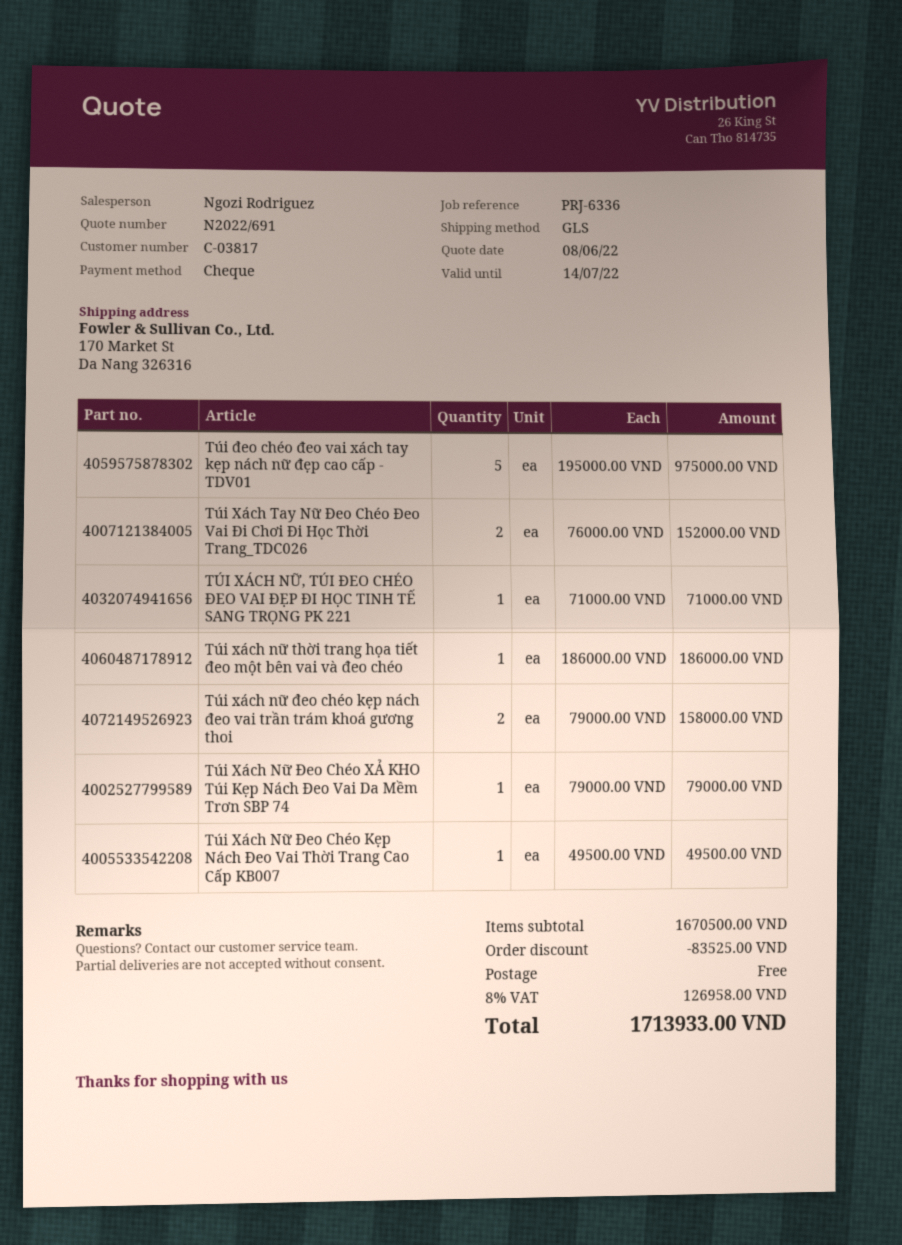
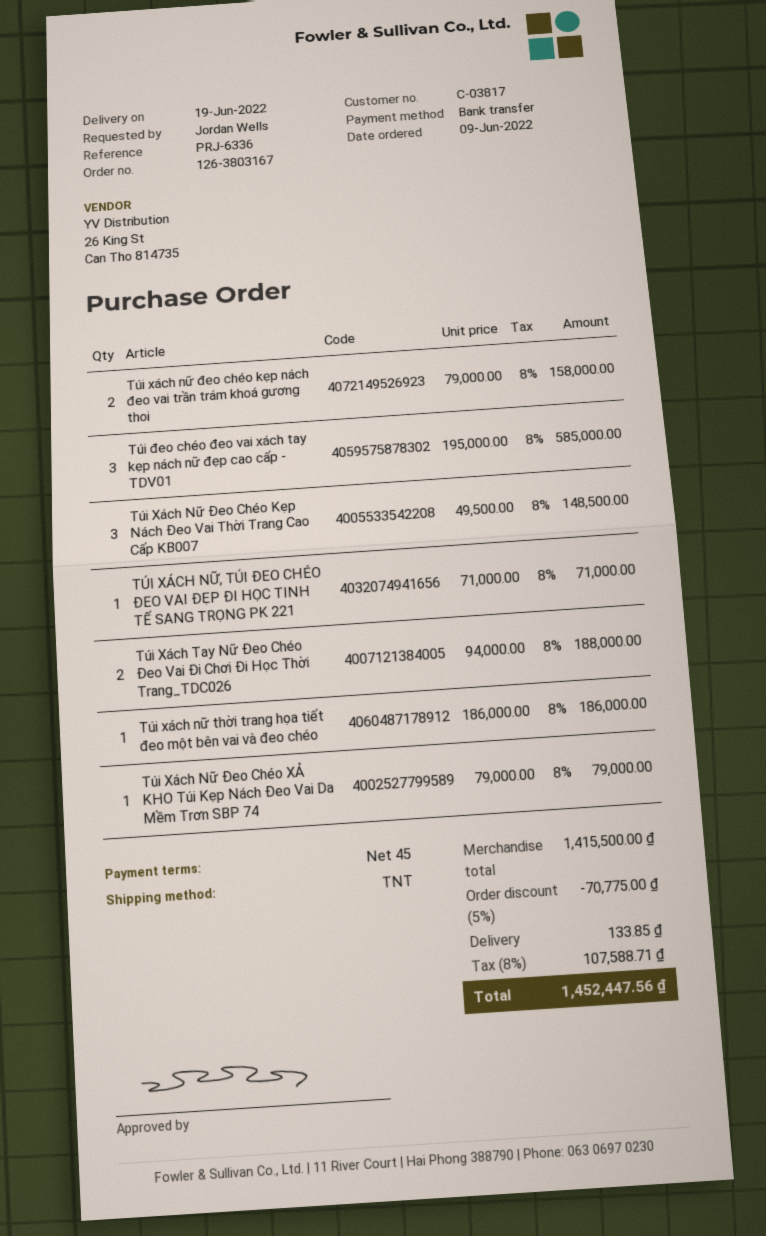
payment method: cheque -> bank transfer
shipping method: GLS -> TNT
Túi đeo chéo đeo vai xách tay kẹp nách nữ đẹp cao cấp - TDV01: 5 x 195000.00 = 975000.00 -> 3 x 195000.00 = 585000.00
Túi Xách Tay Nữ Đeo Chéo Đeo Vai Đi Chơi Đi Học Thời Trang_TDC026: 2 x 76000.00 = 152000.00 -> 2 x 94000.00 = 188000.00
Túi Xách Nữ Đeo Chéo Kẹp Nách Đeo Vai Thời Trang Cao Cấp KB007: 1 x 49500.00 = 49500.00 -> 3 x 49500.00 = 148500.00
subtotal: 1670500.00 -> 1415500.00
discount: 83525.00 -> 70775.00
shipping: 0.00 -> 133.85
tax: 8% = 126958.00 -> 8% = 107588.71
total: 1713933.00 -> 1452447.56

